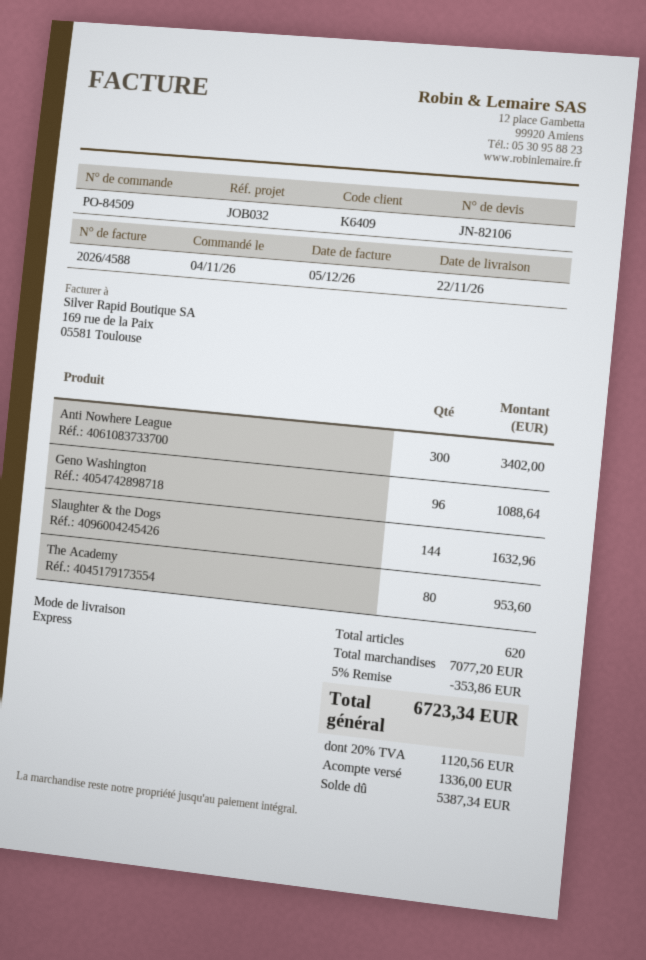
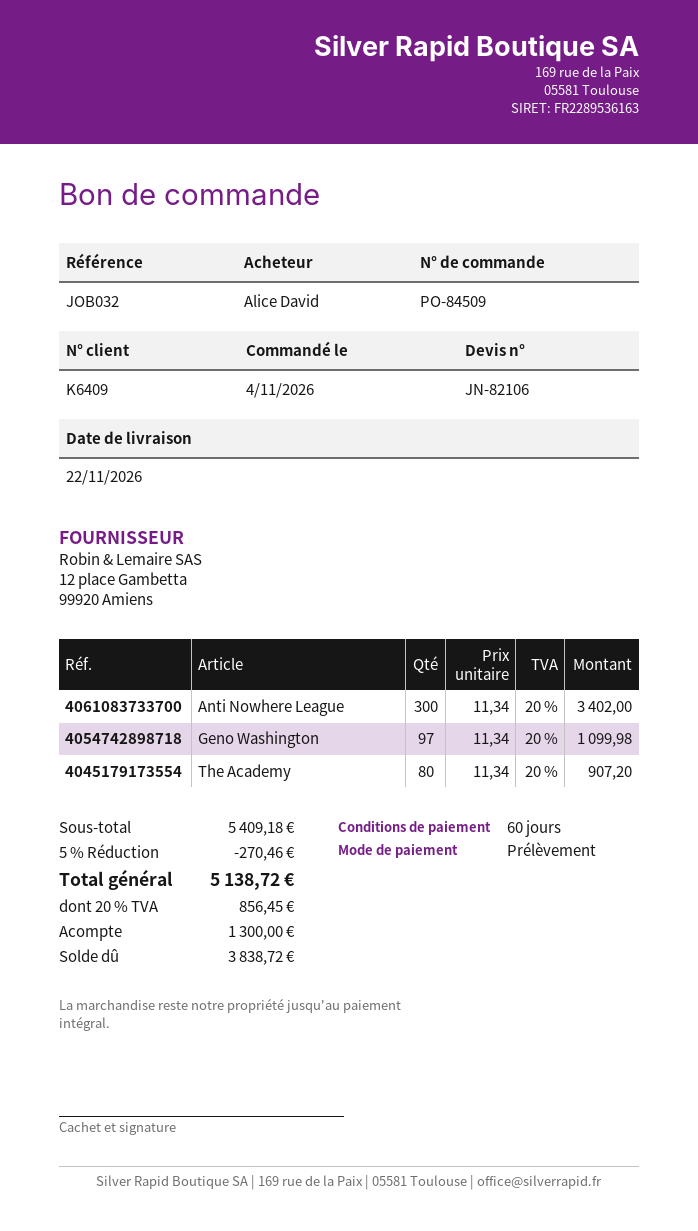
Geno Washington: 96 for 1088.64 -> 97 for 1099.98
Slaughter & the Dogs: 144 for 1632.96 -> none
The Academy: 80 for 953.60 -> 80 for 907.20
subtotal: 7077.20 -> 5409.18
discount: 5% = 353.86 -> 5% = 270.46
tax: 20% = 1120.56 -> 20% = 856.45
total: 6723.34 -> 5138.72
deposit: 1336.00 -> 1300.00
balance: 5387.34 -> 3838.72

